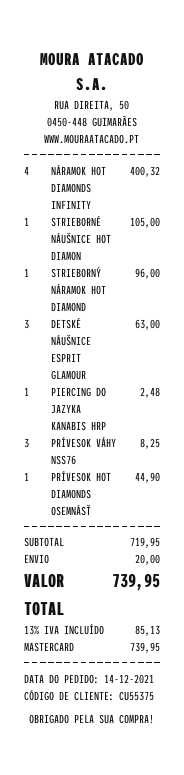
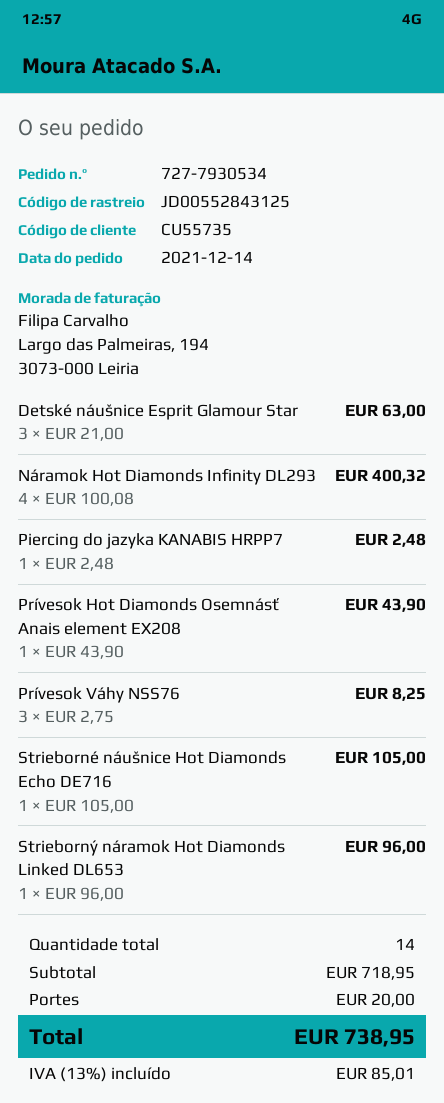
customer number: CU55375 -> CU55735
PRÍVESOK HOT DIAMONDS OSEMNÁSŤ: 1 for 44.90 -> 1 for 43.90
subtotal: 719.95 -> 718.95
tax: 13% = 85.13 -> 13% = 85.01
total: 739.95 -> 738.95

